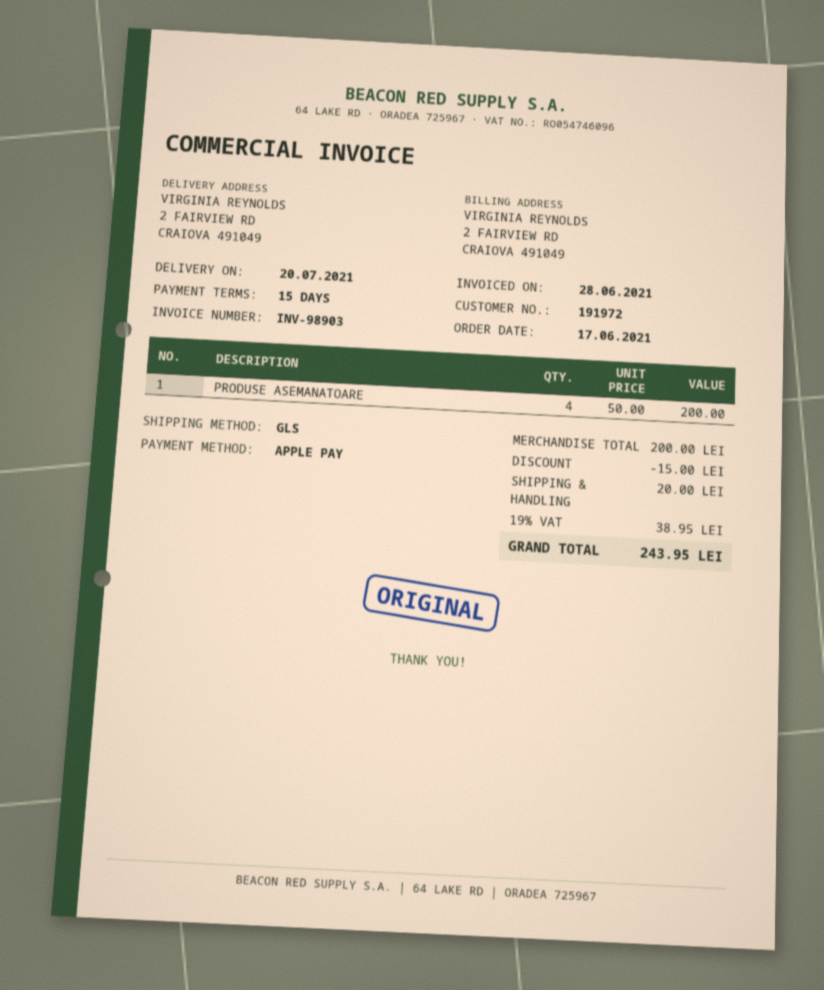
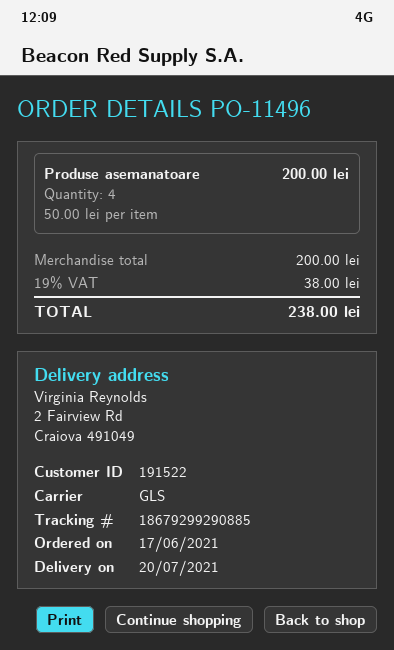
customer number: 191972 -> 191522
discount: 15.00 -> none
shipping: 20.00 -> none
tax: 19% = 38.95 -> 19% = 38.00
total: 243.95 -> 238.00

